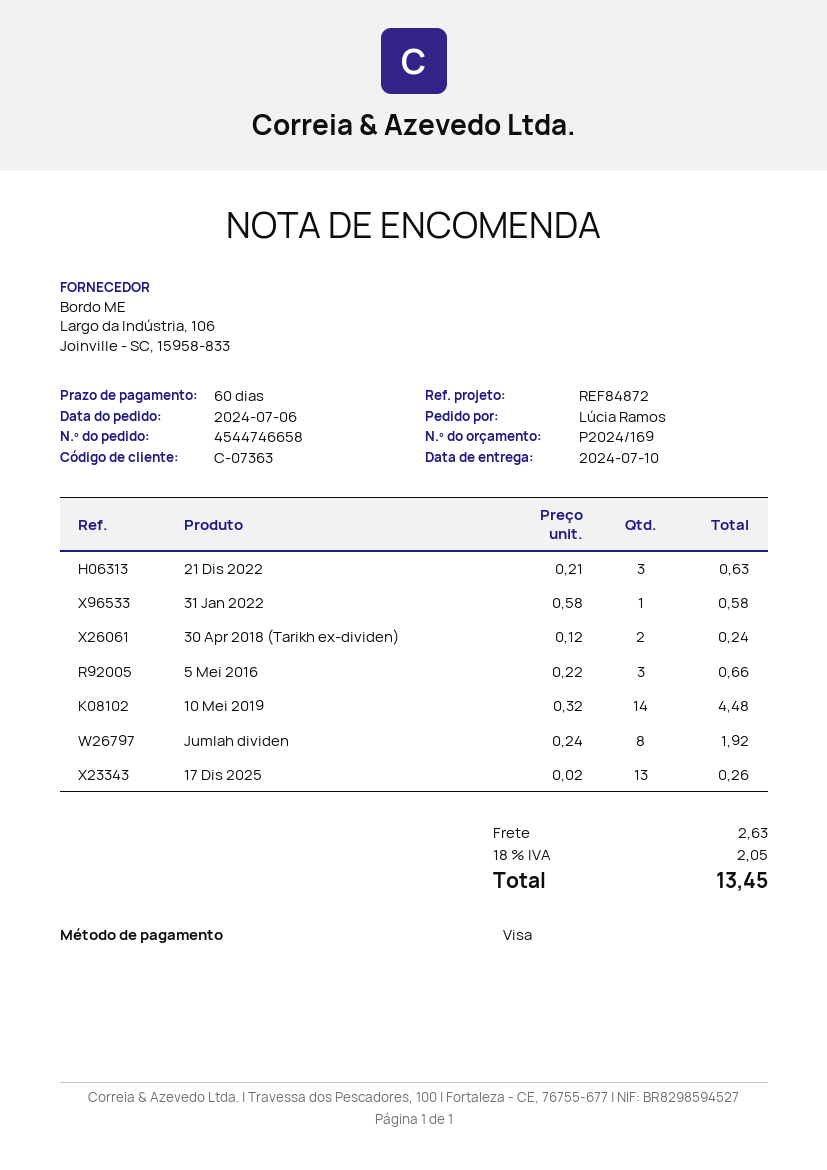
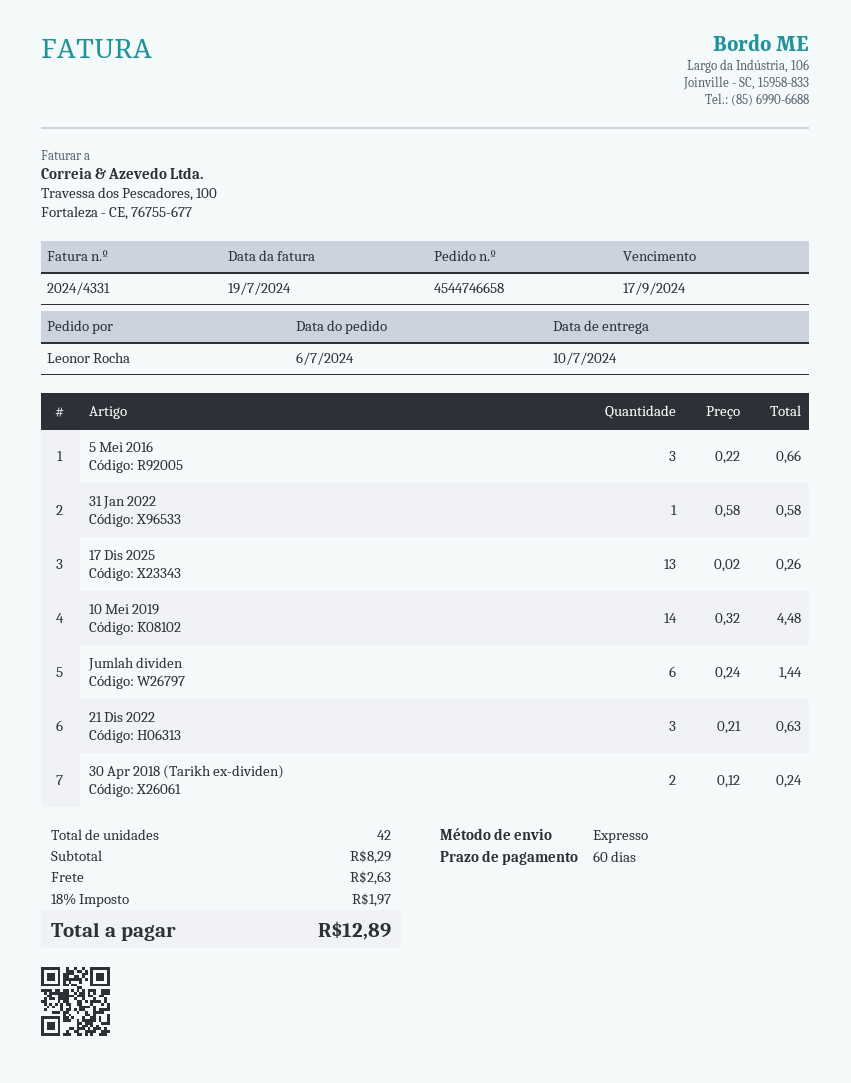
ordered by: Lúcia Ramos -> Leonor Rocha
Jumlah dividen: 8 x 0.24 = 1.92 -> 6 x 0.24 = 1.44
tax: 18% = 2.05 -> 18% = 1.97
total: 13.45 -> 12.89

